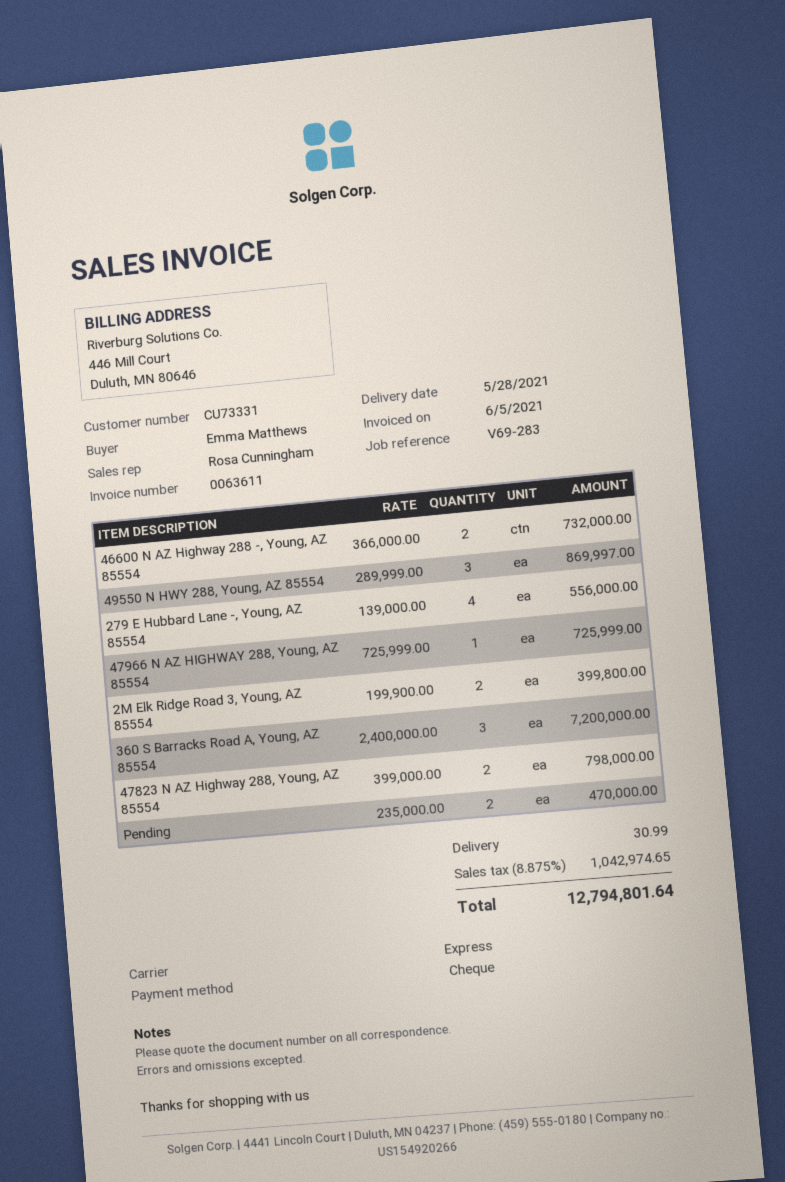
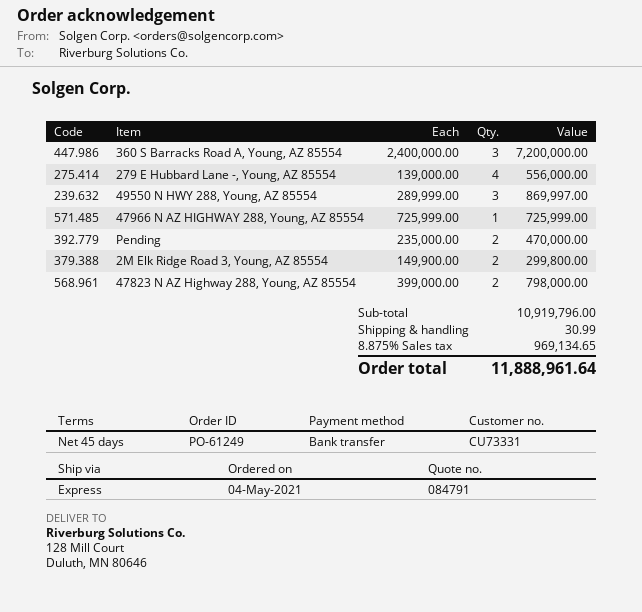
payment method: cheque -> bank transfer
46600 N AZ Highway 288 -, Young, AZ 85554: 2 x 366000.00 = 732000.00 -> none
2M Elk Ridge Road 3, Young, AZ 85554: 2 x 199900.00 = 399800.00 -> 2 x 149900.00 = 299800.00
tax: 8.875% = 1042974.65 -> 8.875% = 969134.65
total: 12794801.64 -> 11888961.64

